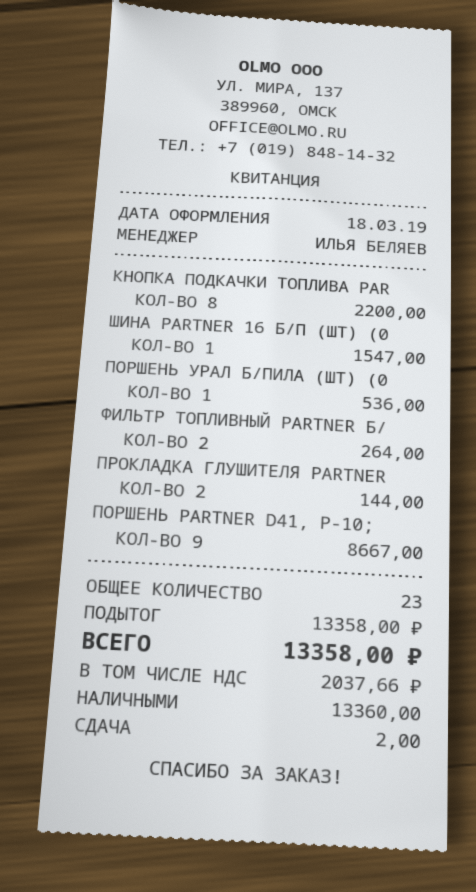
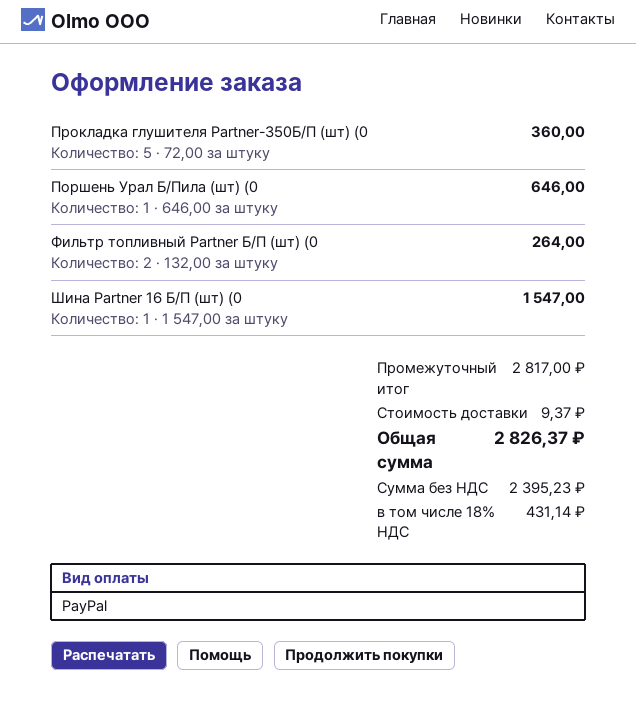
payment method: cash -> PayPal
КНОПКА ПОДКАЧКИ ТОПЛИВА PAR: 8 for 2200.00 -> none
ПОРШЕНЬ УРАЛ Б/ПИЛА (ШТ) (0: 1 for 536.00 -> 1 for 646.00
ПРОКЛАДКА ГЛУШИТЕЛЯ PARTNER: 2 for 144.00 -> 5 for 360.00
ПОРШЕНЬ PARTNER D41, P-10;: 9 for 8667.00 -> none
subtotal: 13358.00 -> 2817.00
shipping: none -> 9.37
tax: 2037.66 -> 431.14
total: 13358.00 -> 2826.37

